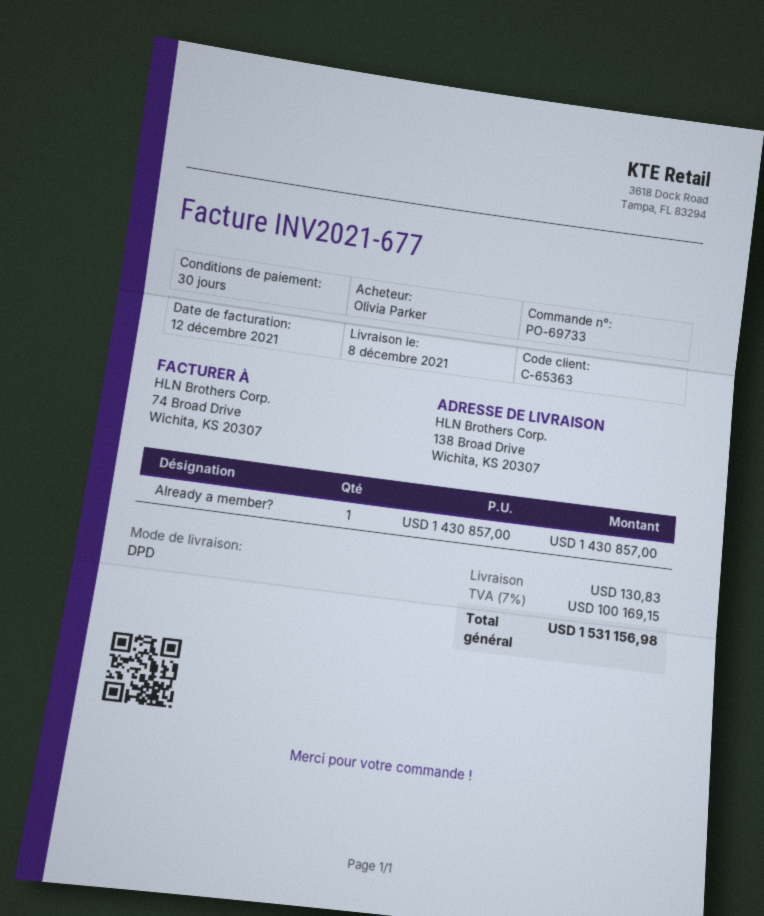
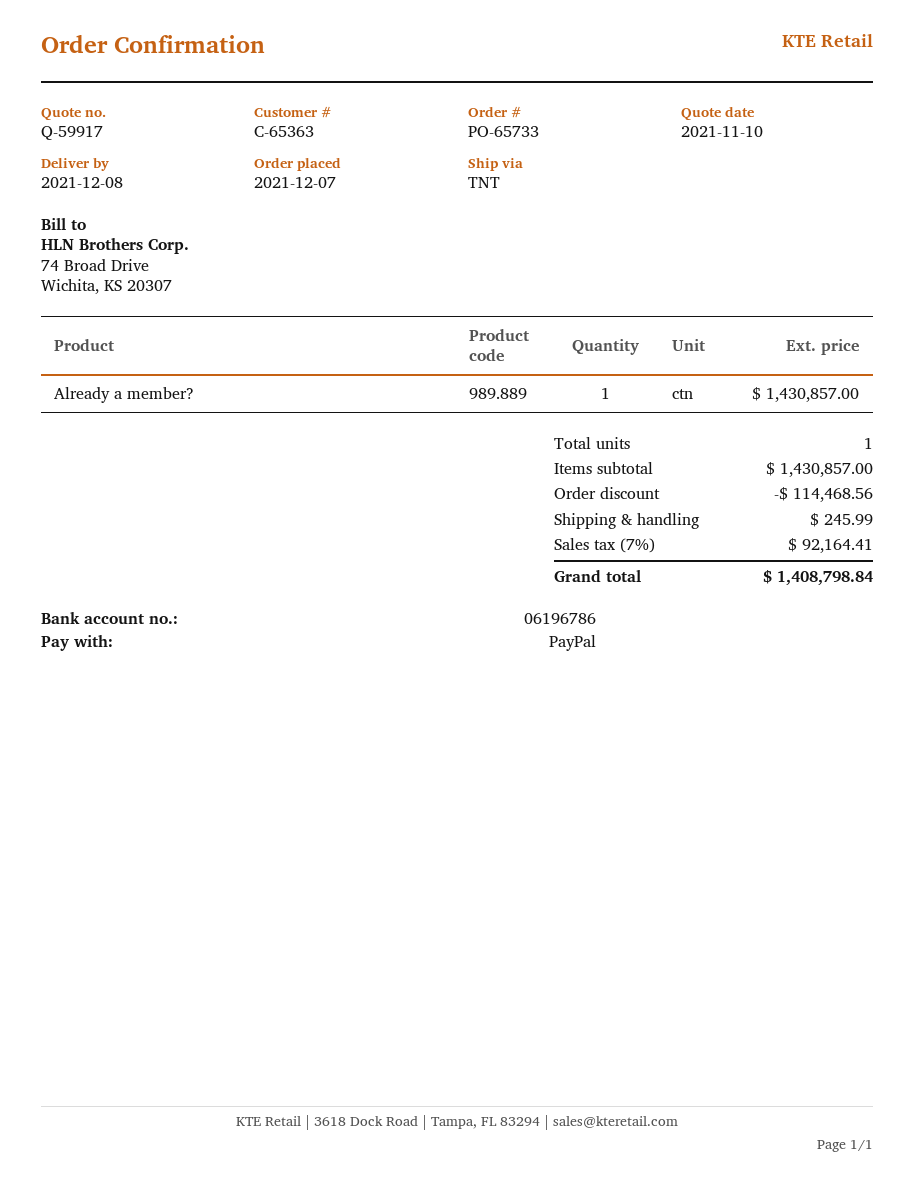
order number: PO-69733 -> PO-65733
shipping method: DPD -> TNT
discount: none -> 114468.56
shipping: 130.83 -> 245.99
tax: 7% = 100169.15 -> 7% = 92164.41
total: 1531156.98 -> 1408798.84

